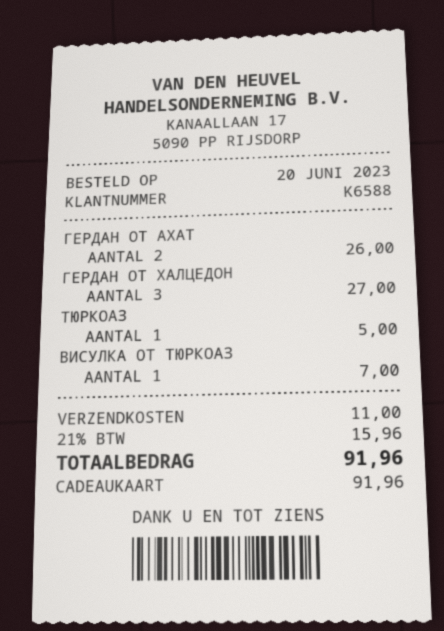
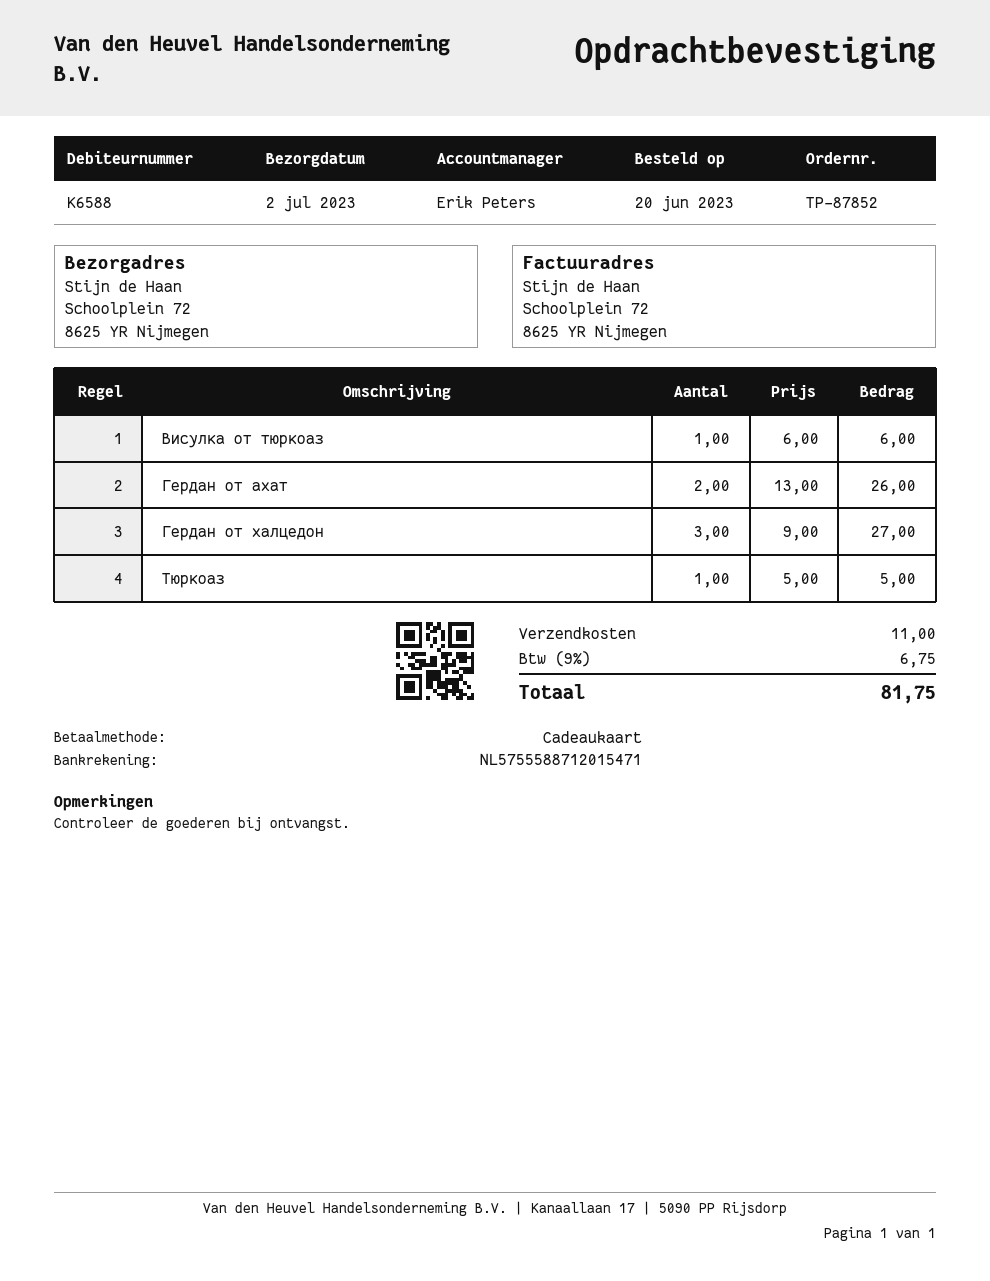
ВИСУЛКА ОТ ТЮРКОАЗ: 1 for 7.00 -> 1 for 6.00
tax: 21% = 15.96 -> 9% = 6.75
total: 91.96 -> 81.75

